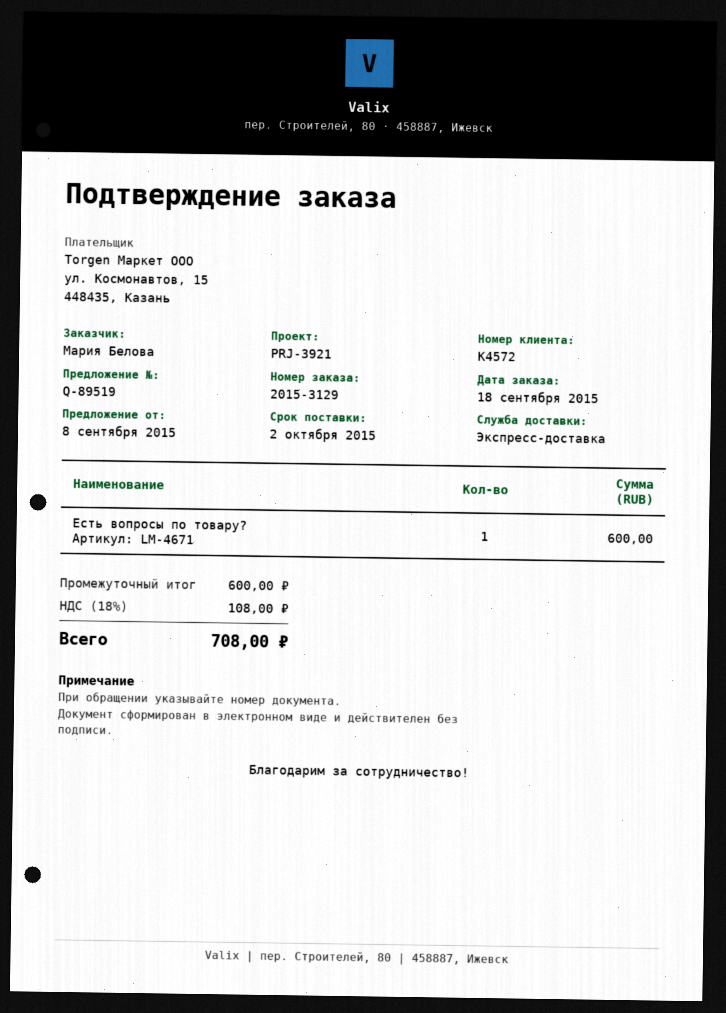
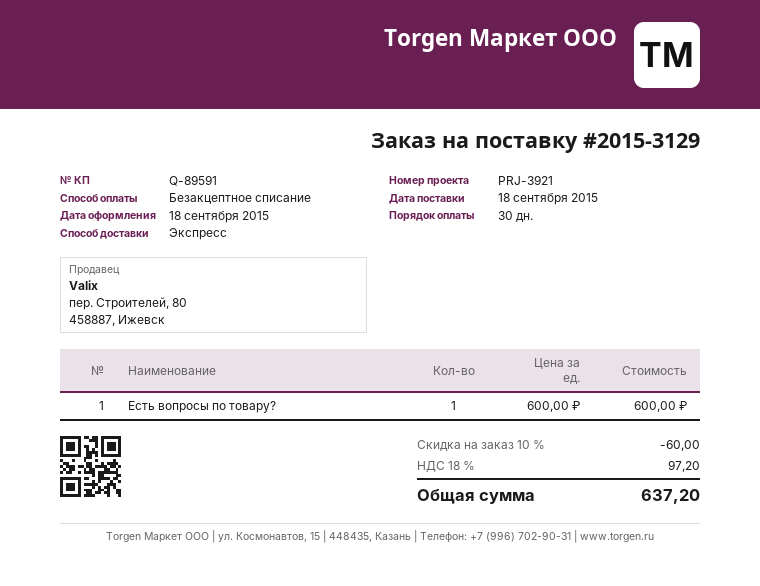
quote number: Q-89519 -> Q-89591
delivery date: 2015-10-02 -> 2015-09-18
discount: none -> 10% = 60.00
tax: 18% = 108.00 -> 18% = 97.20
total: 708.00 -> 637.20

